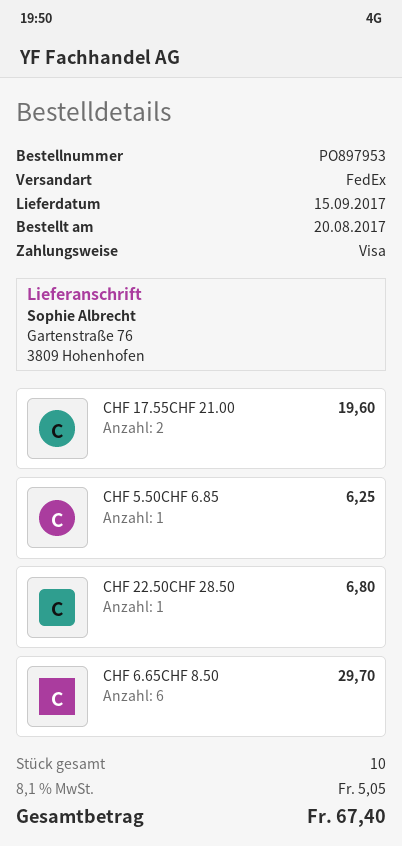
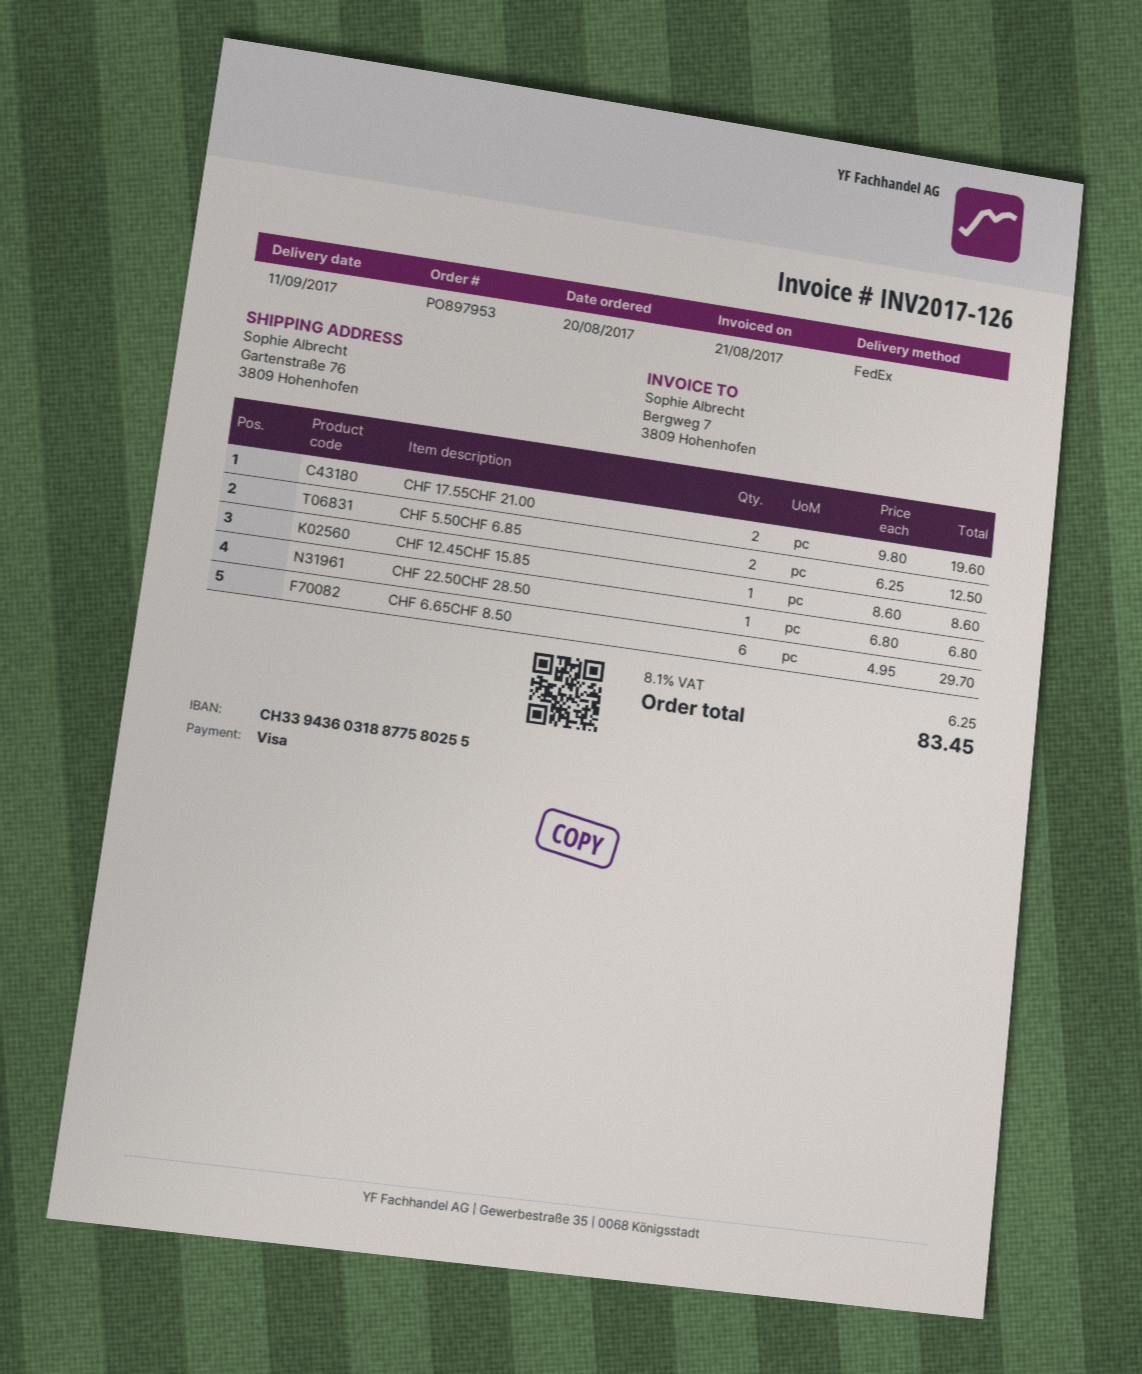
delivery date: 2017-09-15 -> 2017-09-11
CHF 5.50CHF 6.85: 1 for 6.25 -> 2 for 12.50
CHF 12.45CHF 15.85: none -> 1 for 8.60
tax: 8.1% = 5.05 -> 8.1% = 6.25
total: 67.40 -> 83.45

